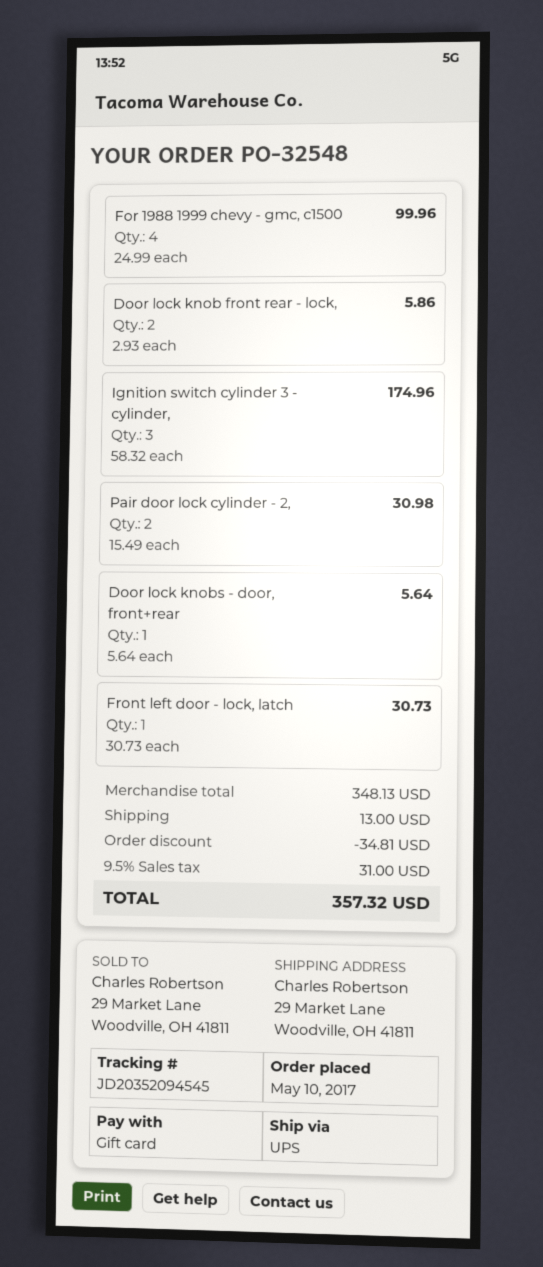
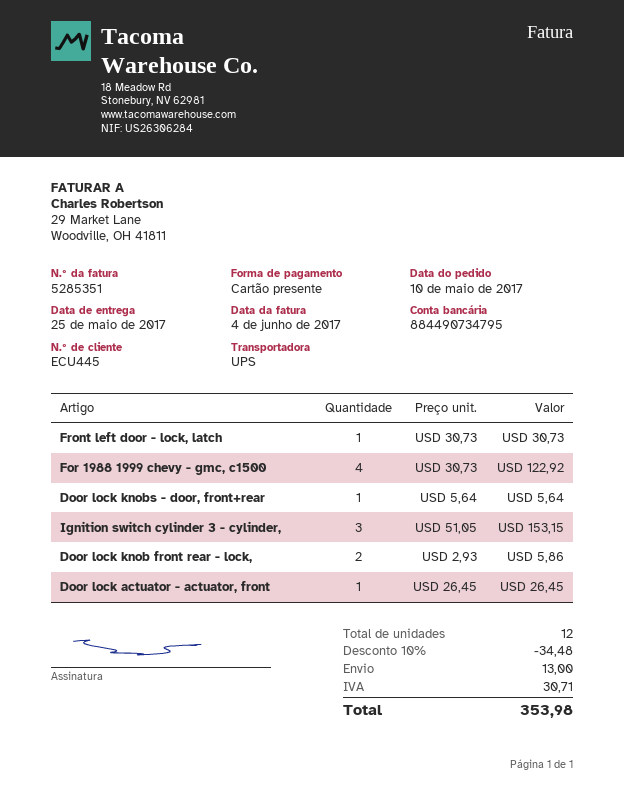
For 1988 1999 chevy - gmc, c1500: 4 x 24.99 = 99.96 -> 4 x 30.73 = 122.92
Ignition switch cylinder 3 - cylinder,: 3 x 58.32 = 174.96 -> 3 x 51.05 = 153.15
Pair door lock cylinder - 2,: 2 x 15.49 = 30.98 -> none
Door lock actuator - actuator, front: none -> 1 x 26.45 = 26.45
discount: 34.81 -> 34.48
tax: 31.00 -> 30.71
total: 357.32 -> 353.98

